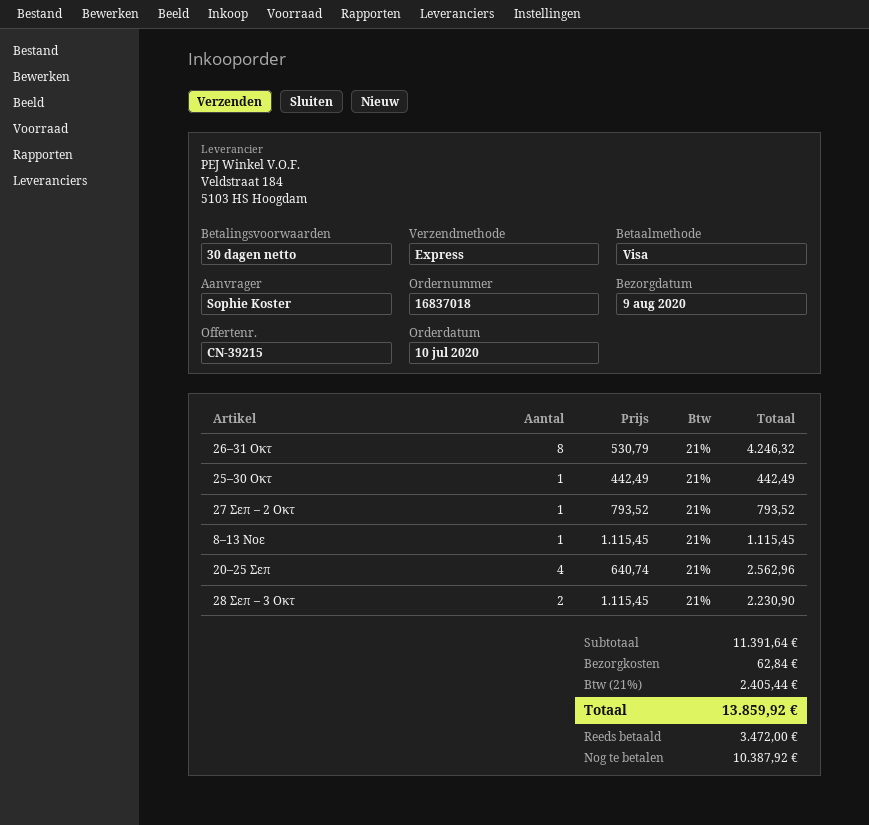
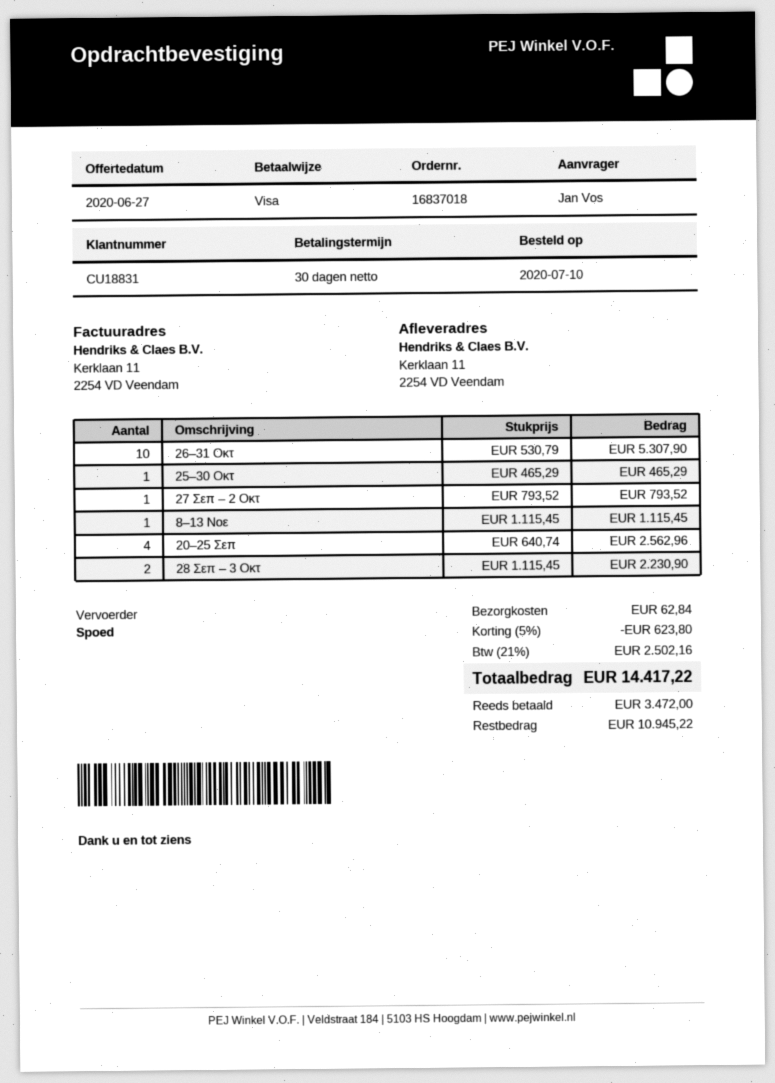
ordered by: Sophie Koster -> Jan Vos
26–31 Οκτ: 8 x 530.79 = 4246.32 -> 10 x 530.79 = 5307.90
25–30 Οκτ: 1 x 442.49 = 442.49 -> 1 x 465.29 = 465.29
discount: none -> 5% = 623.80
tax: 21% = 2405.44 -> 21% = 2502.16
total: 13859.92 -> 14417.22
balance: 10387.92 -> 10945.22

